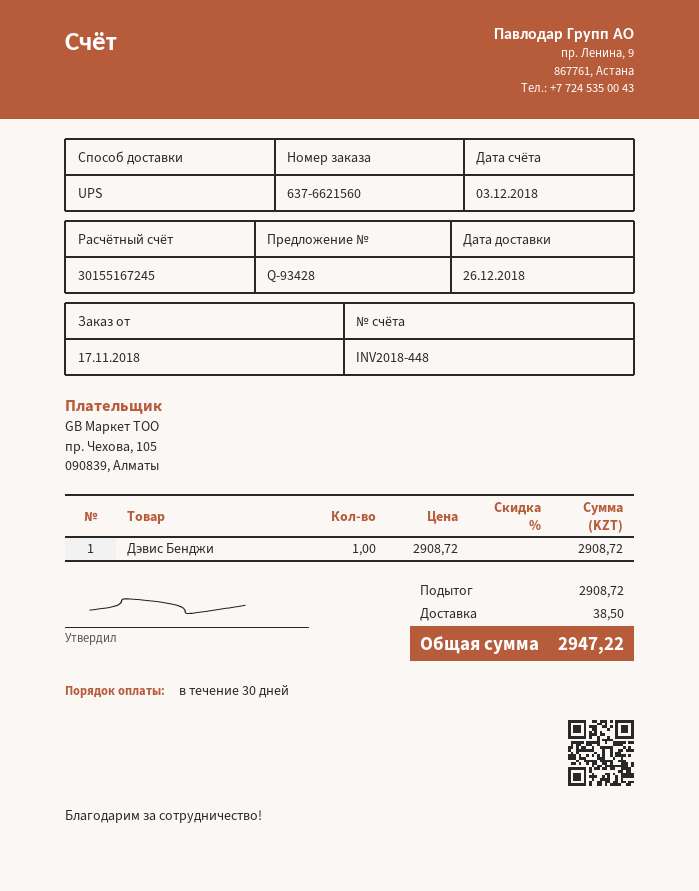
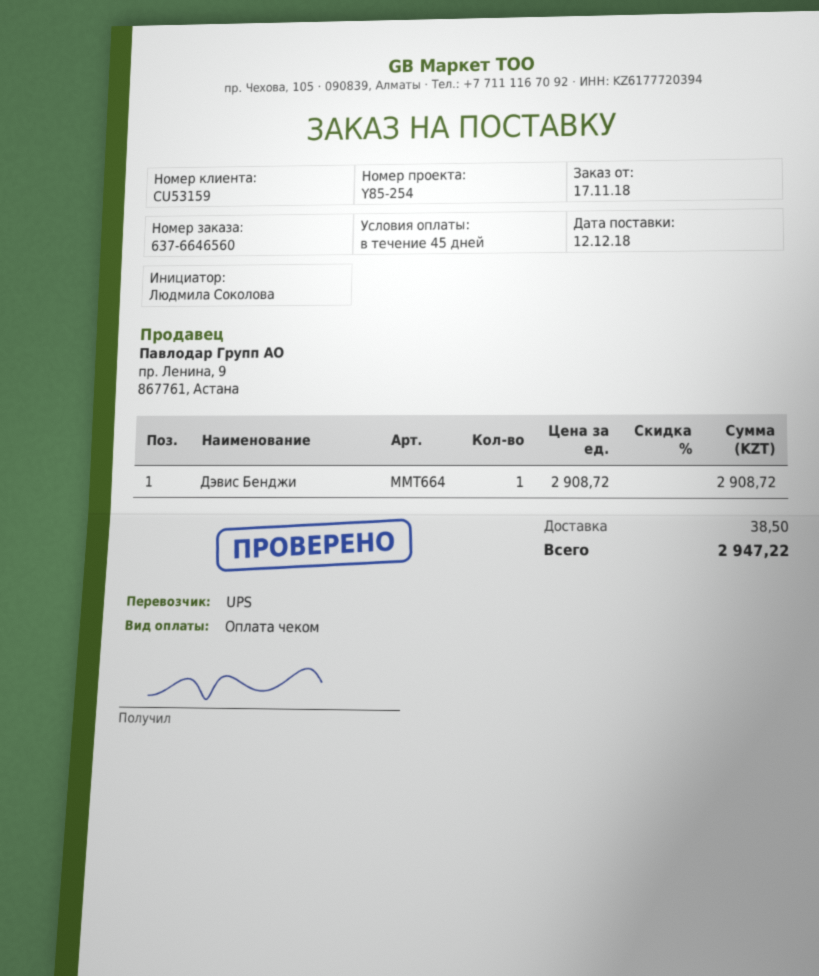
order number: 637-6621560 -> 637-6646560
delivery date: 2018-12-26 -> 2018-12-12
payment terms: 30 days -> 45 days

